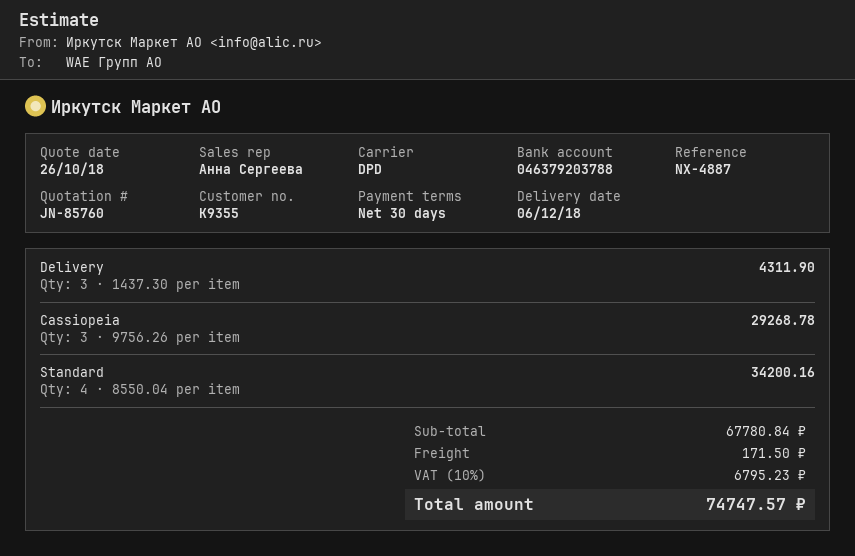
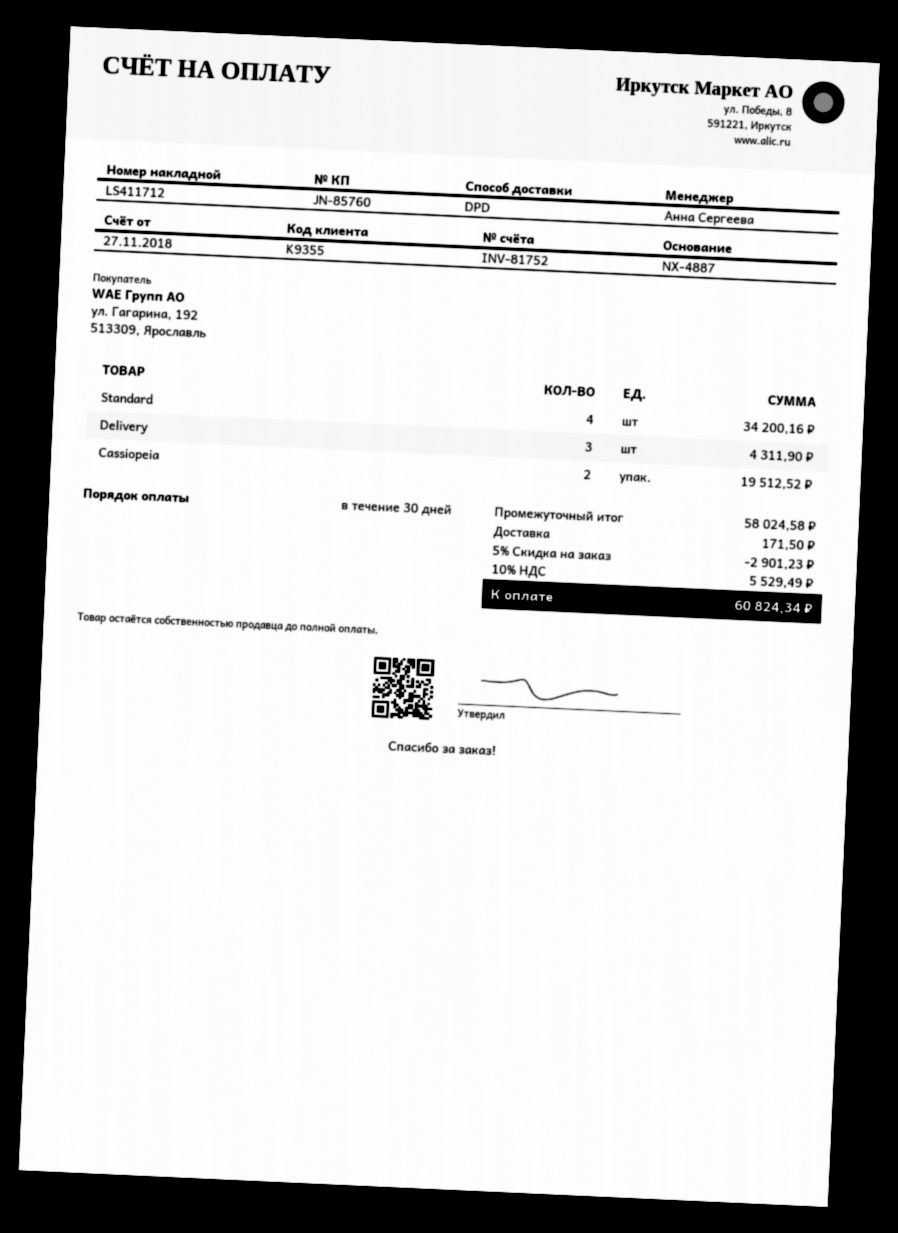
Cassiopeia: 3 for 29268.78 -> 2 for 19512.52
subtotal: 67780.84 -> 58024.58
discount: none -> 5% = 2901.23
tax: 10% = 6795.23 -> 10% = 5529.49
total: 74747.57 -> 60824.34

